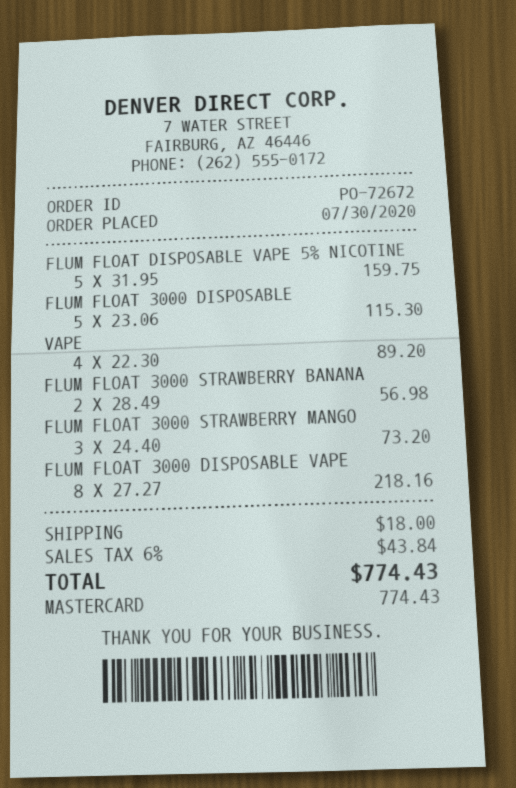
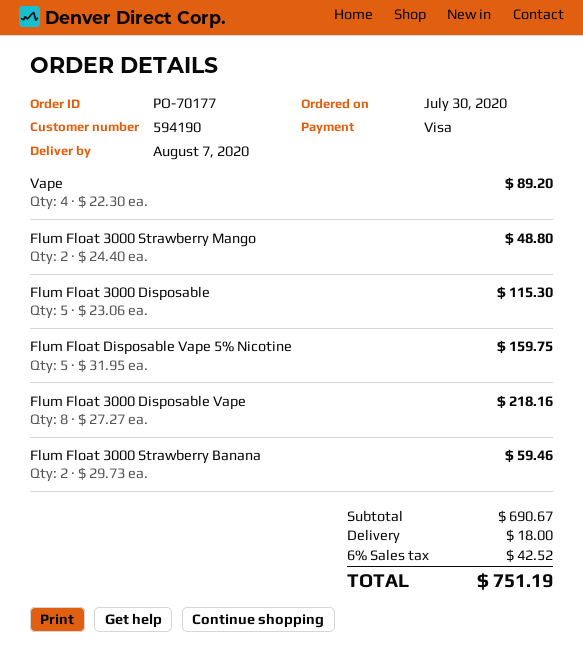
order number: PO-72672 -> PO-70177
payment method: Mastercard -> Visa
FLUM FLOAT 3000 STRAWBERRY BANANA: 2 x 28.49 = 56.98 -> 2 x 29.73 = 59.46
FLUM FLOAT 3000 STRAWBERRY MANGO: 3 x 24.40 = 73.20 -> 2 x 24.40 = 48.80
tax: 6% = 43.84 -> 6% = 42.52
total: 774.43 -> 751.19

